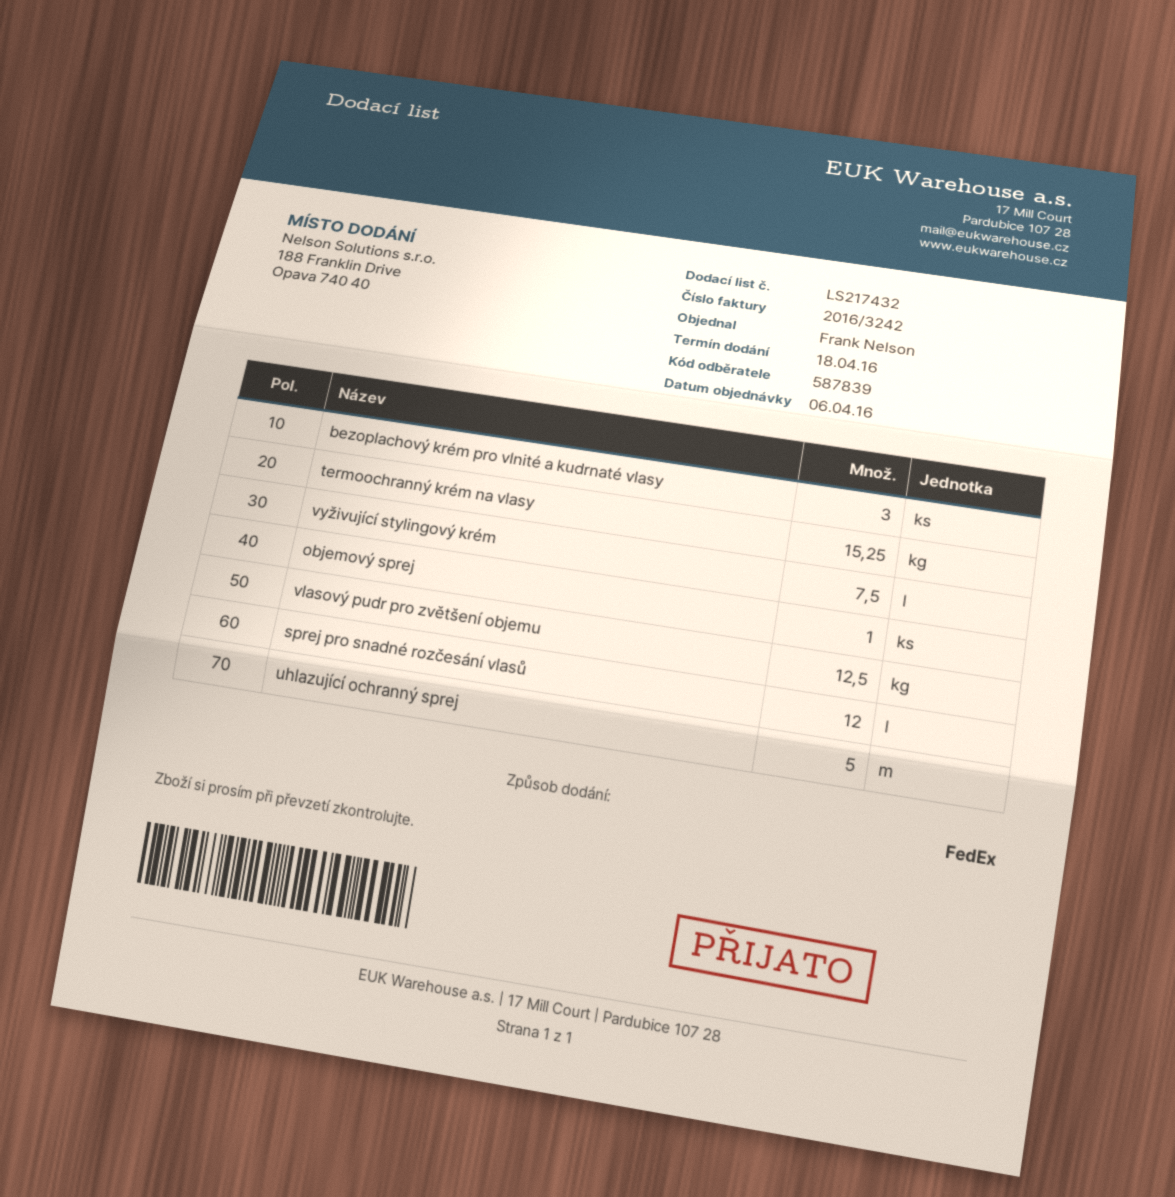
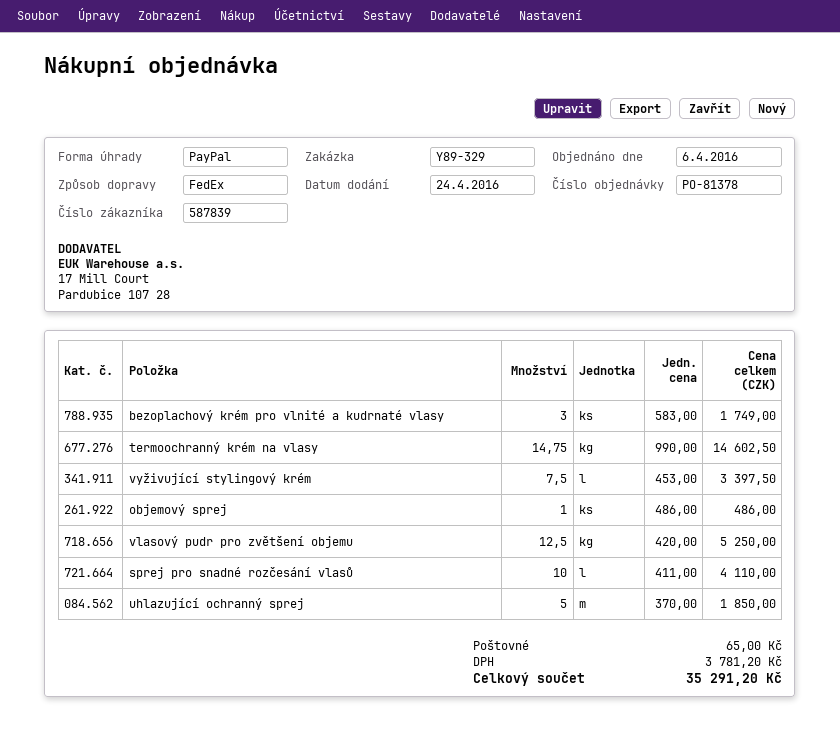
delivery date: 2016-04-18 -> 2016-04-24
termoochranný krém na vlasy: 15.25 -> 14.75
sprej pro snadné rozčesání vlasů: 12 -> 10

